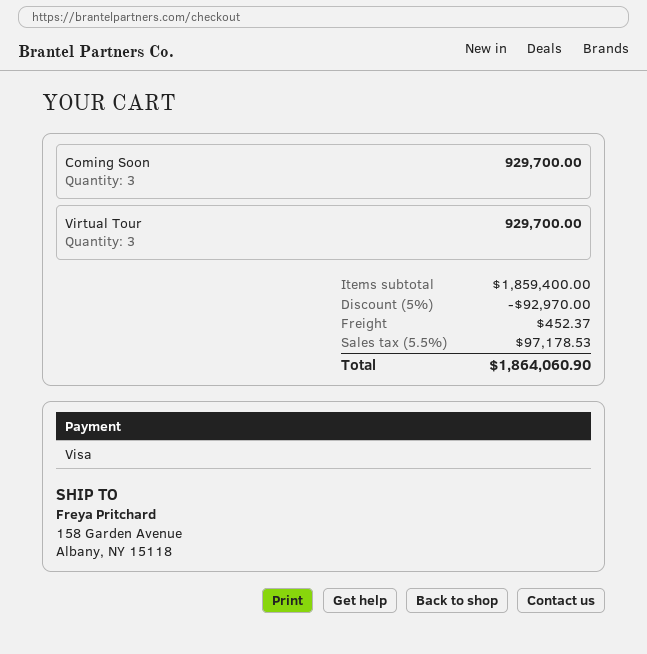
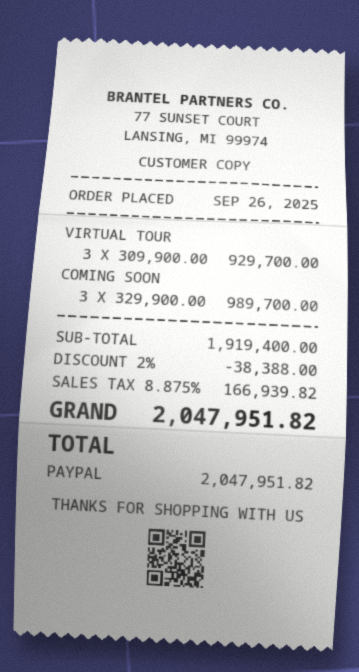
payment method: Visa -> PayPal
Coming Soon: 3 for 929700.00 -> 3 for 989700.00
subtotal: 1859400.00 -> 1919400.00
discount: 5% = 92970.00 -> 2% = 38388.00
shipping: 452.37 -> none
tax: 5.5% = 97178.53 -> 8.875% = 166939.82
total: 1864060.90 -> 2047951.82

